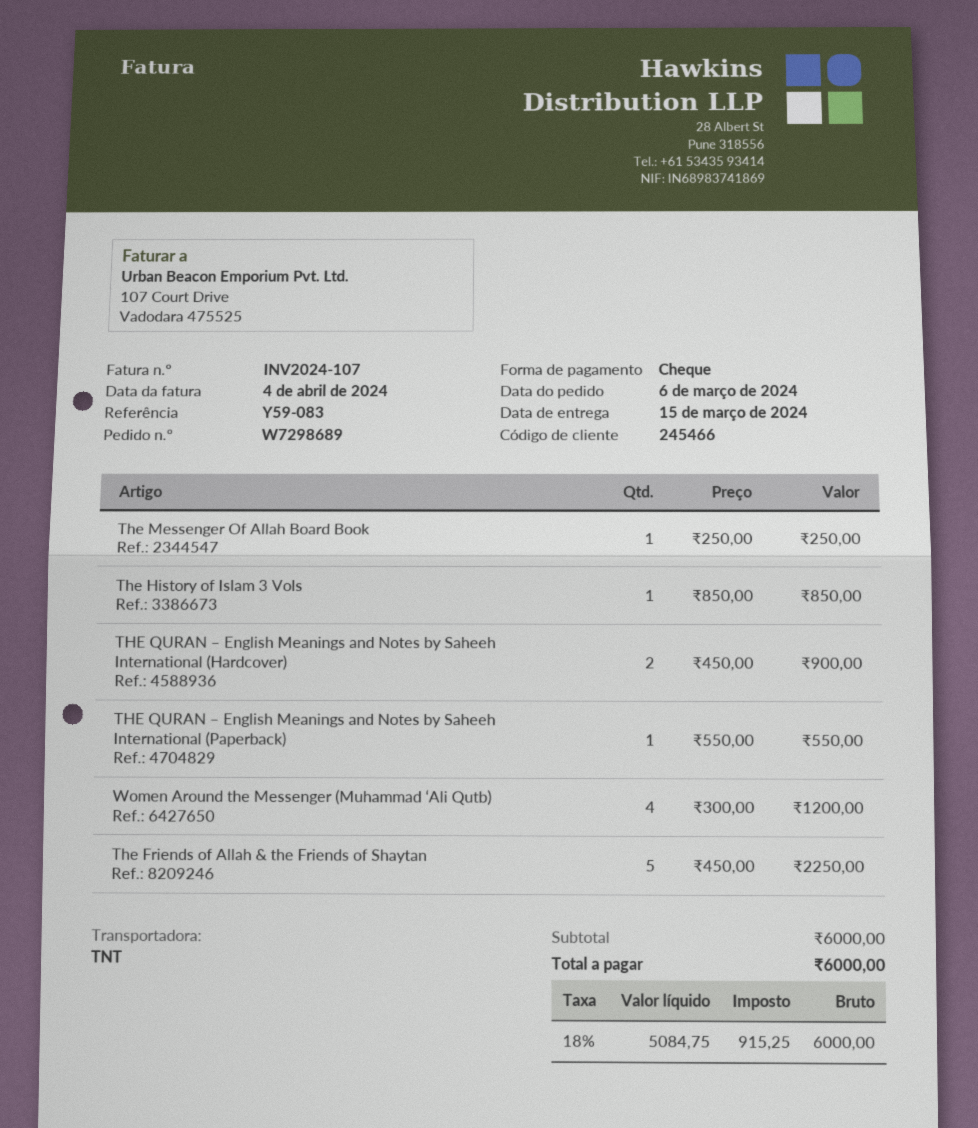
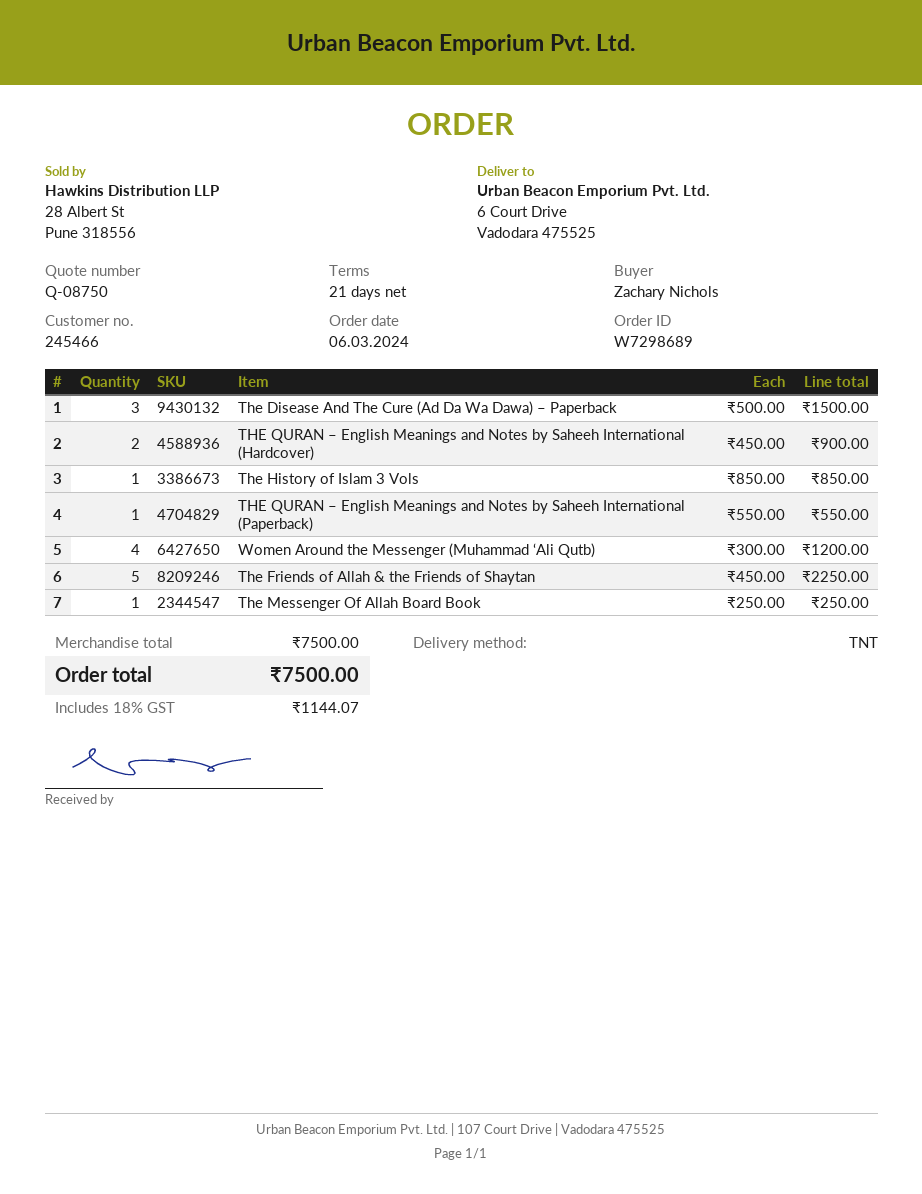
The Disease And The Cure (Ad Da Wa Dawa) – Paperback: none -> 3 x 500.00 = 1500.00
subtotal: 6000.00 -> 7500.00
tax: 18% = 915.25 -> 18% = 1144.07
total: 6000.00 -> 7500.00

